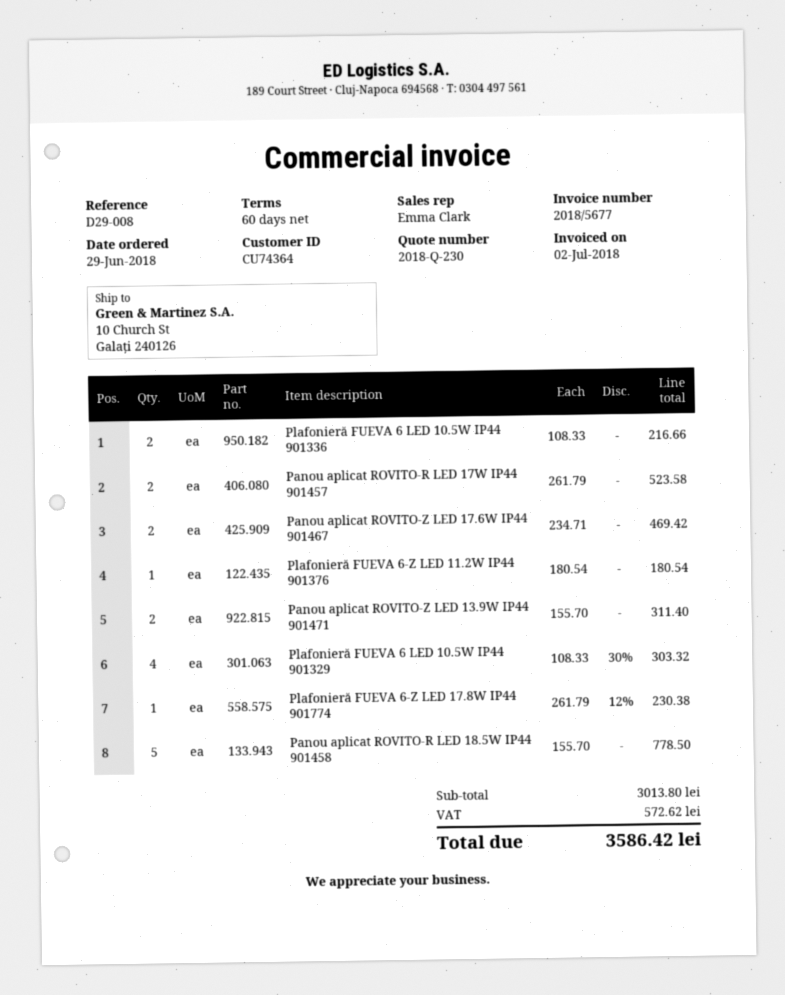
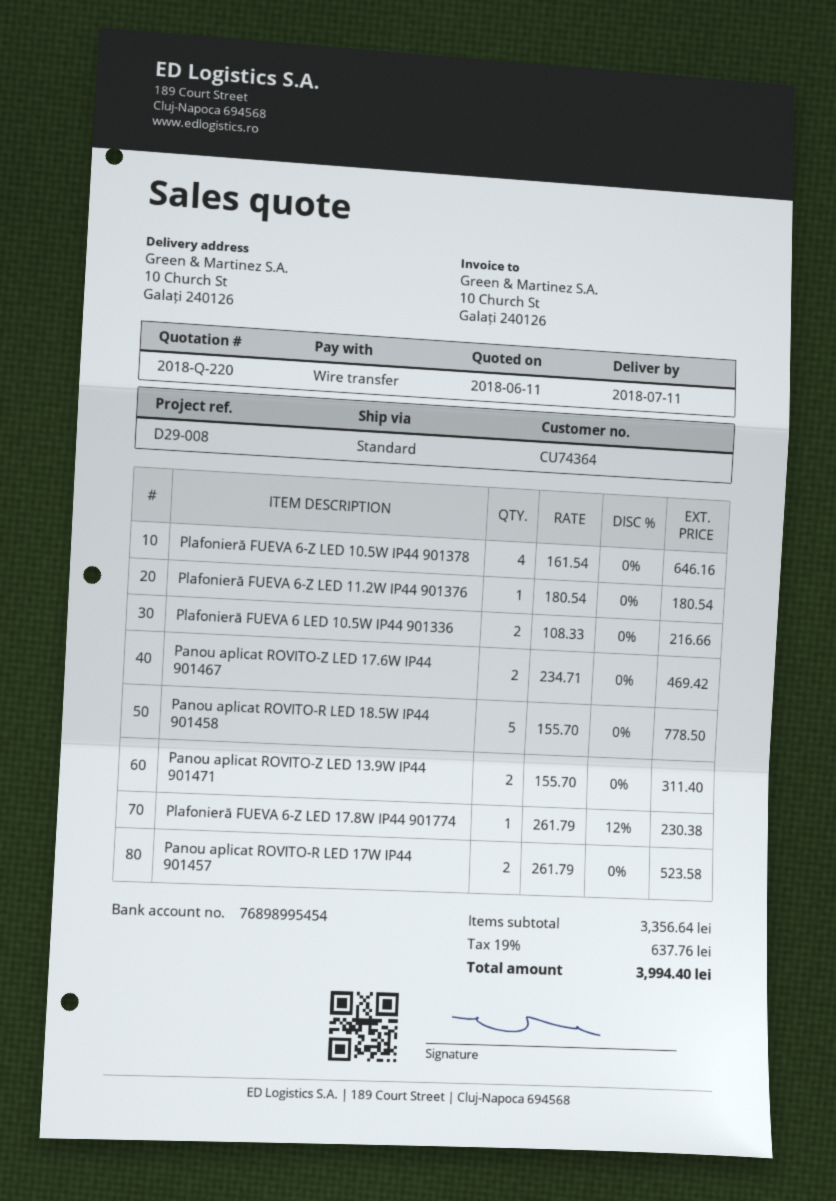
quote number: 2018-Q-230 -> 2018-Q-220
Plafonieră FUEVA 6 LED 10.5W IP44 901329: 4 x 108.33 - 30% = 303.32 -> none
Plafonieră FUEVA 6-Z LED 10.5W IP44 901378: none -> 4 x 161.54 = 646.16
subtotal: 3013.80 -> 3356.64
tax: 572.62 -> 637.76
total: 3586.42 -> 3994.40

